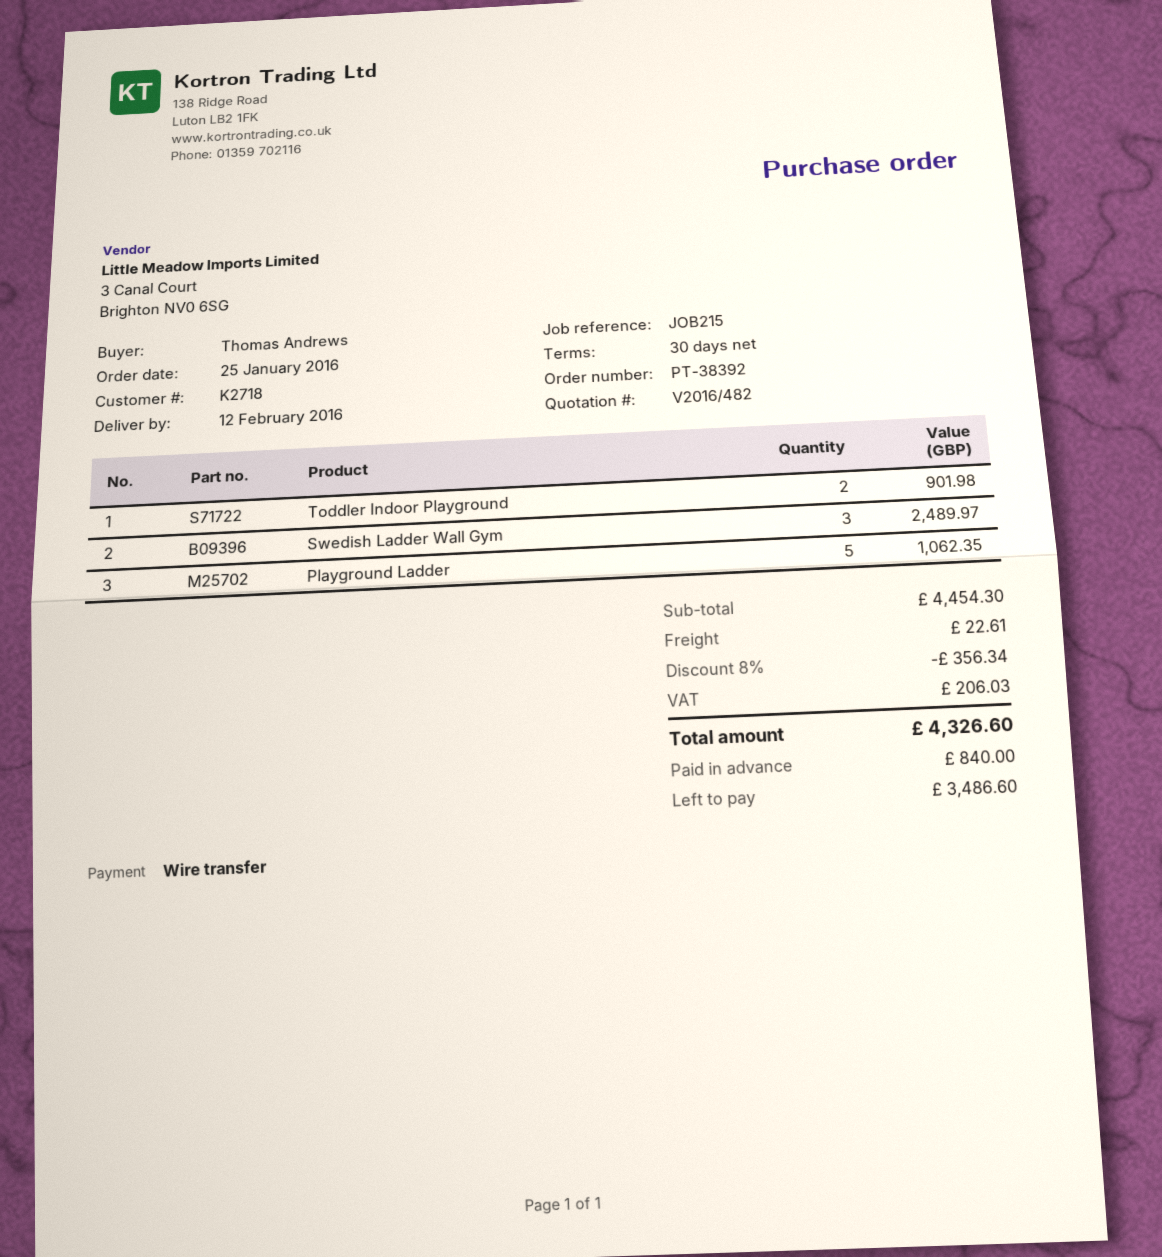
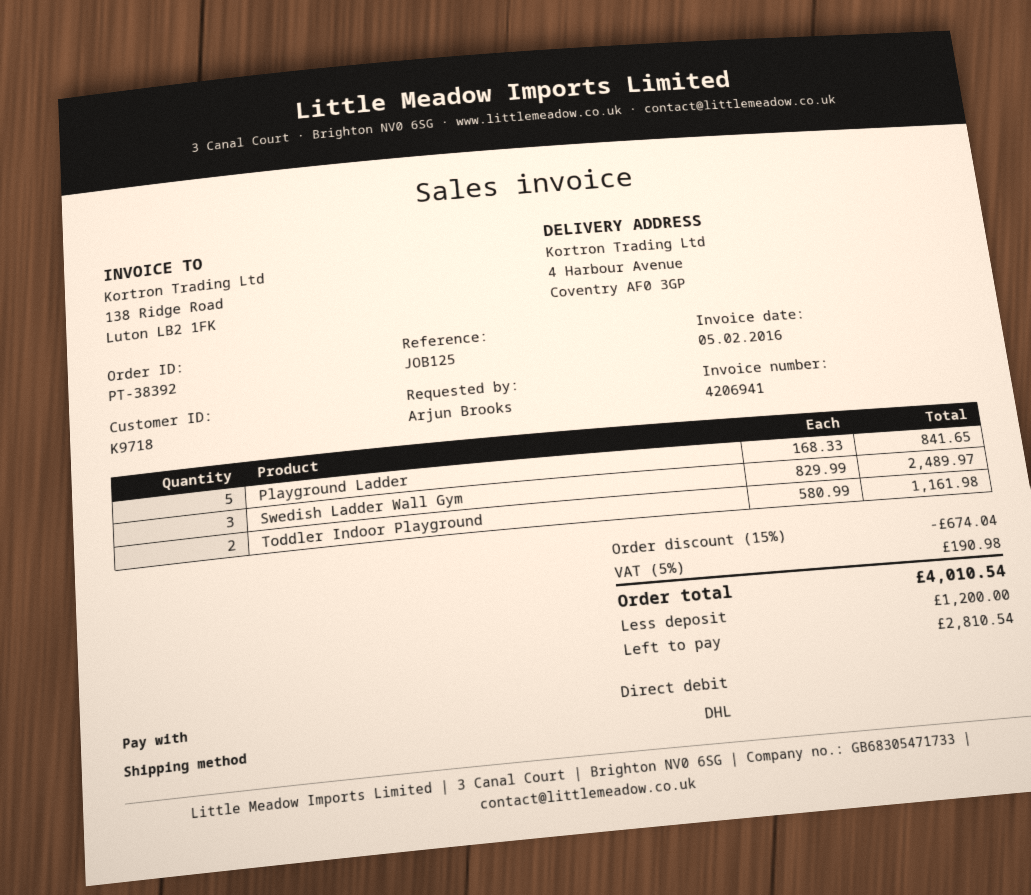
customer number: K2718 -> K9718
reference: JOB215 -> JOB125
ordered by: Thomas Andrews -> Arjun Brooks
payment method: bank transfer -> direct debit
Toddler Indoor Playground: 2 for 901.98 -> 2 for 1161.98
Playground Ladder: 5 for 1062.35 -> 5 for 841.65
discount: 8% = 356.34 -> 15% = 674.04
shipping: 22.61 -> none
tax: 206.03 -> 190.98
total: 4326.60 -> 4010.54
deposit: 840.00 -> 1200.00
balance: 3486.60 -> 2810.54

